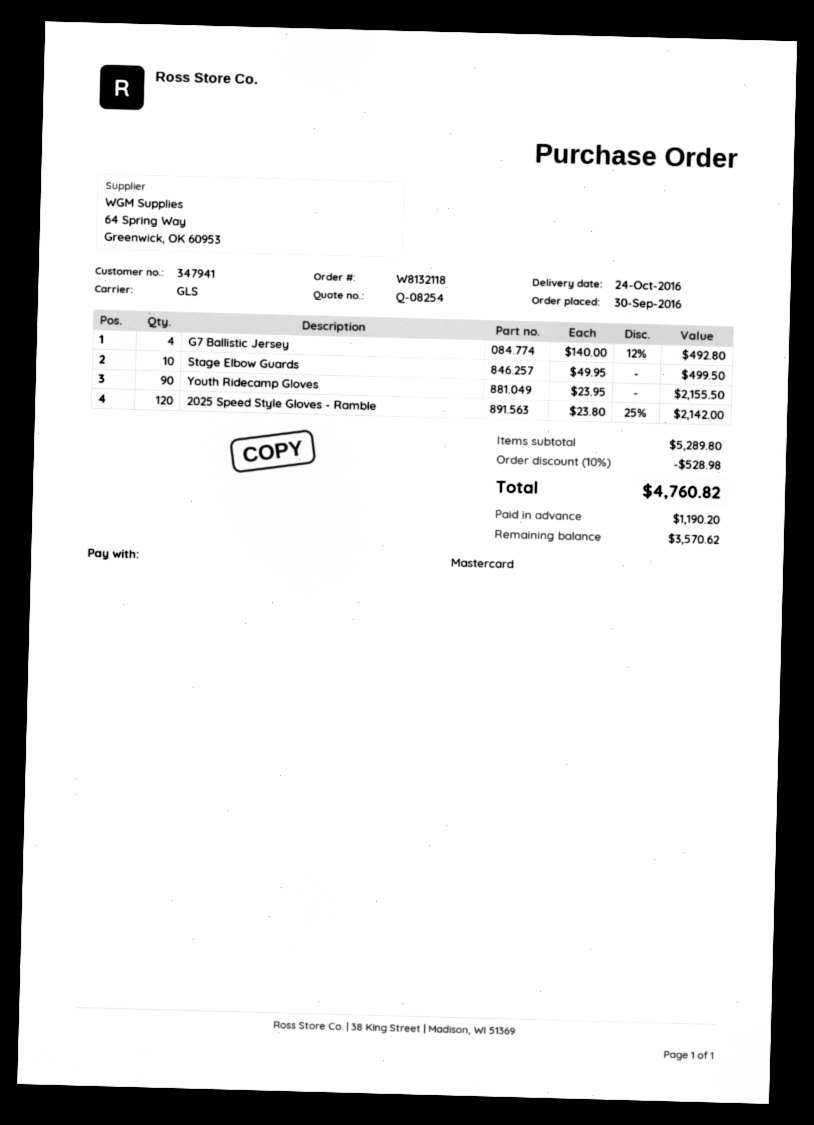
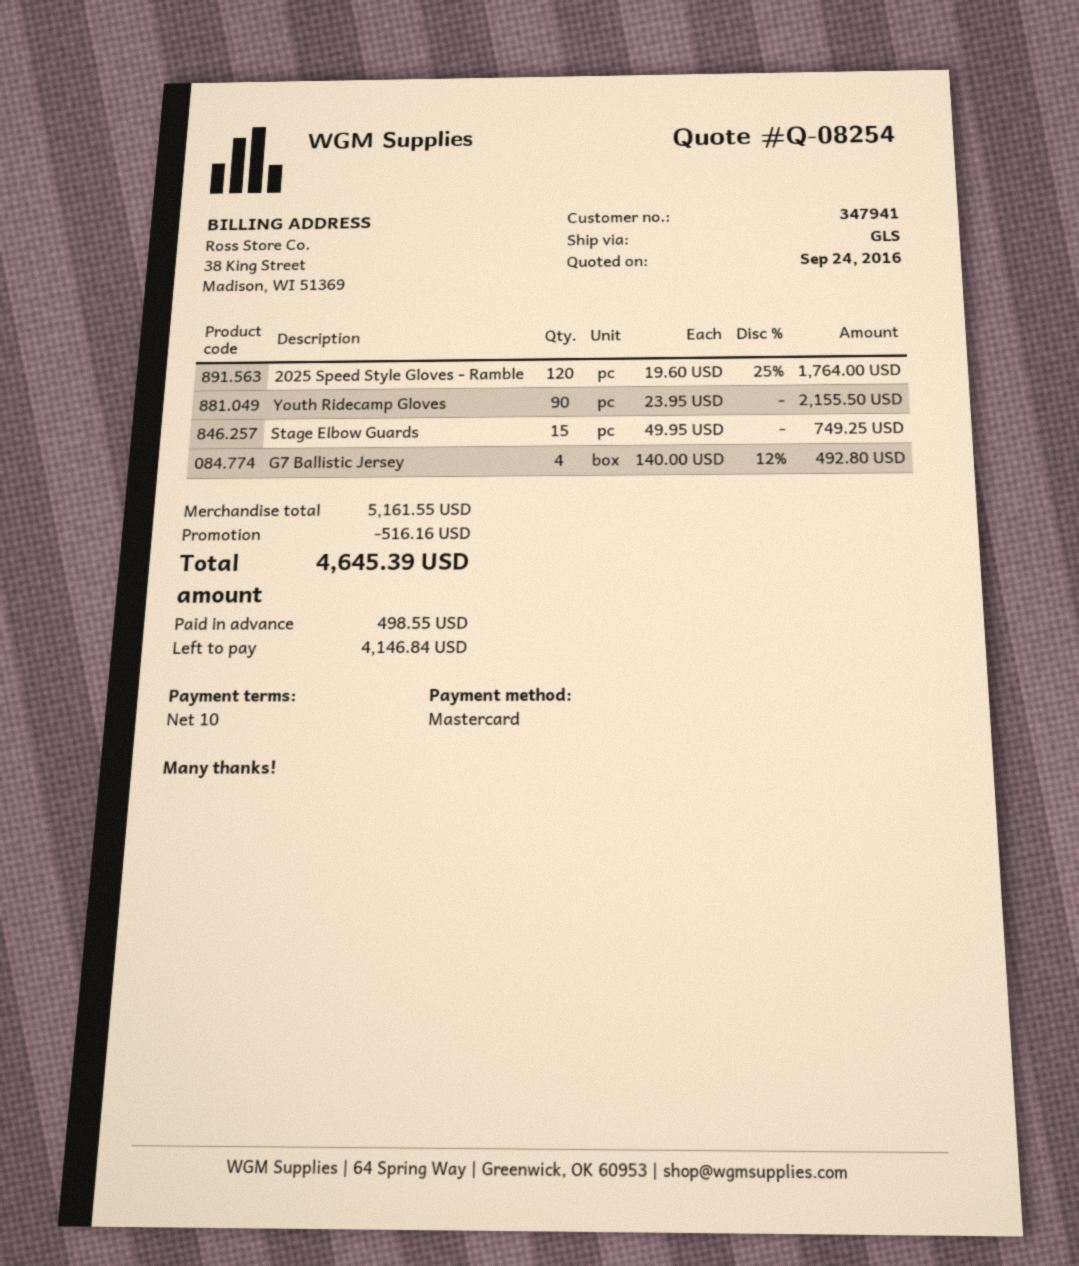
Stage Elbow Guards: 10 x 49.95 = 499.50 -> 15 x 49.95 = 749.25
2025 Speed Style Gloves - Ramble: 120 x 23.80 - 25% = 2142.00 -> 120 x 19.60 - 25% = 1764.00
subtotal: 5289.80 -> 5161.55
discount: 528.98 -> 516.16
total: 4760.82 -> 4645.39
deposit: 1190.20 -> 498.55
balance: 3570.62 -> 4146.84

